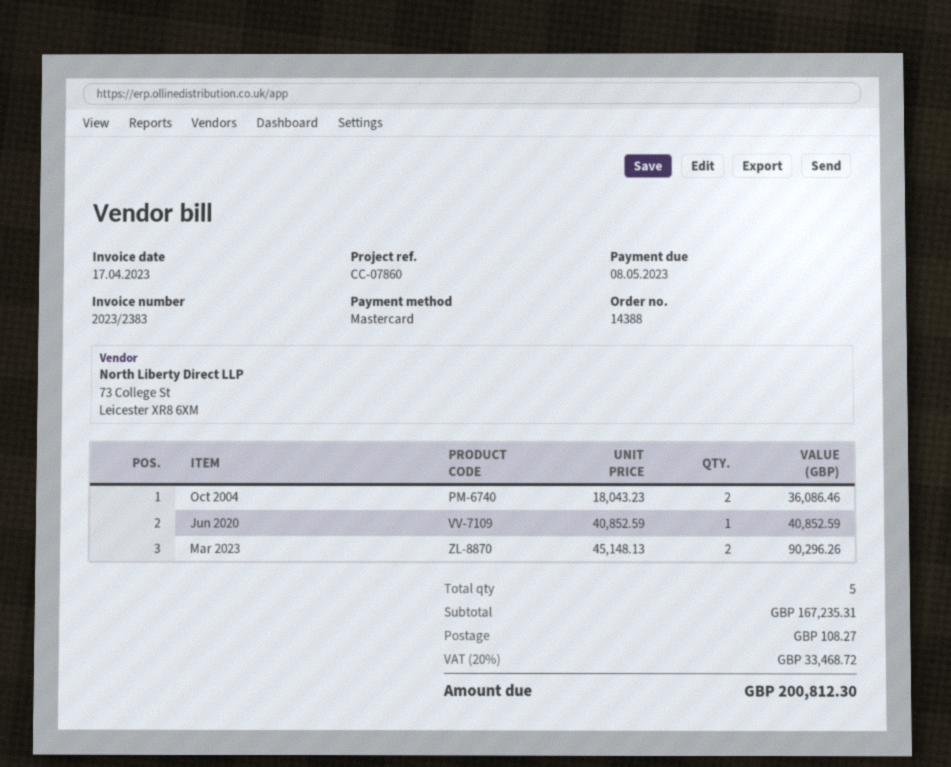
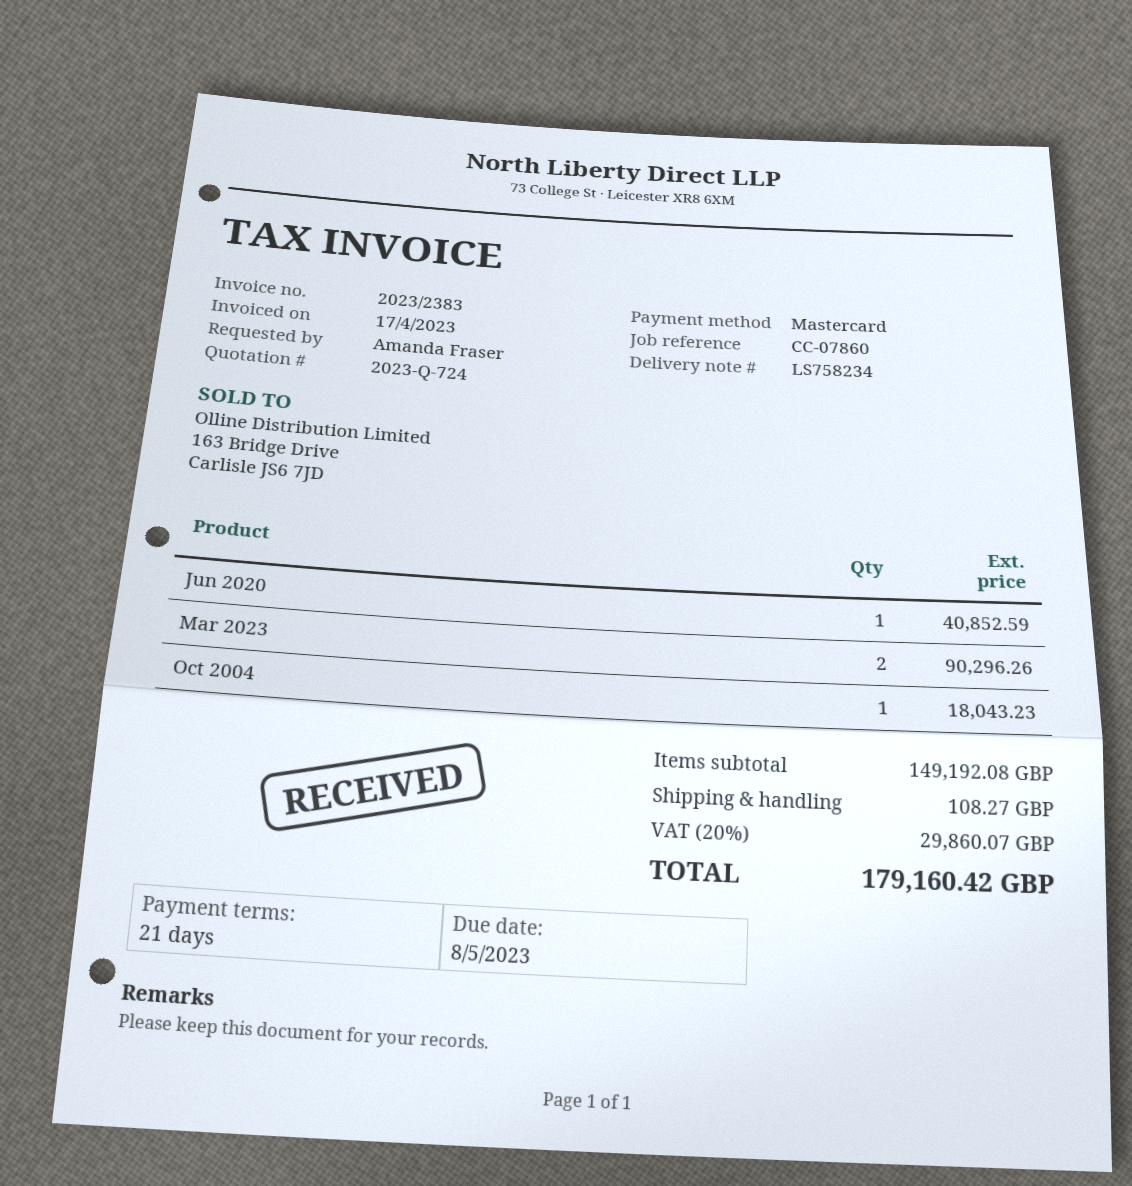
Oct 2004: 2 for 36086.46 -> 1 for 18043.23
subtotal: 167235.31 -> 149192.08
tax: 20% = 33468.72 -> 20% = 29860.07
total: 200812.30 -> 179160.42

